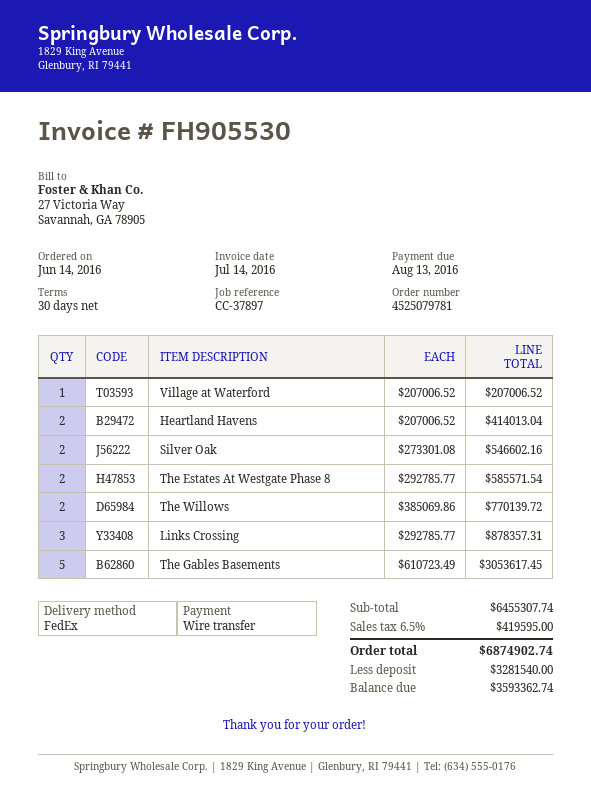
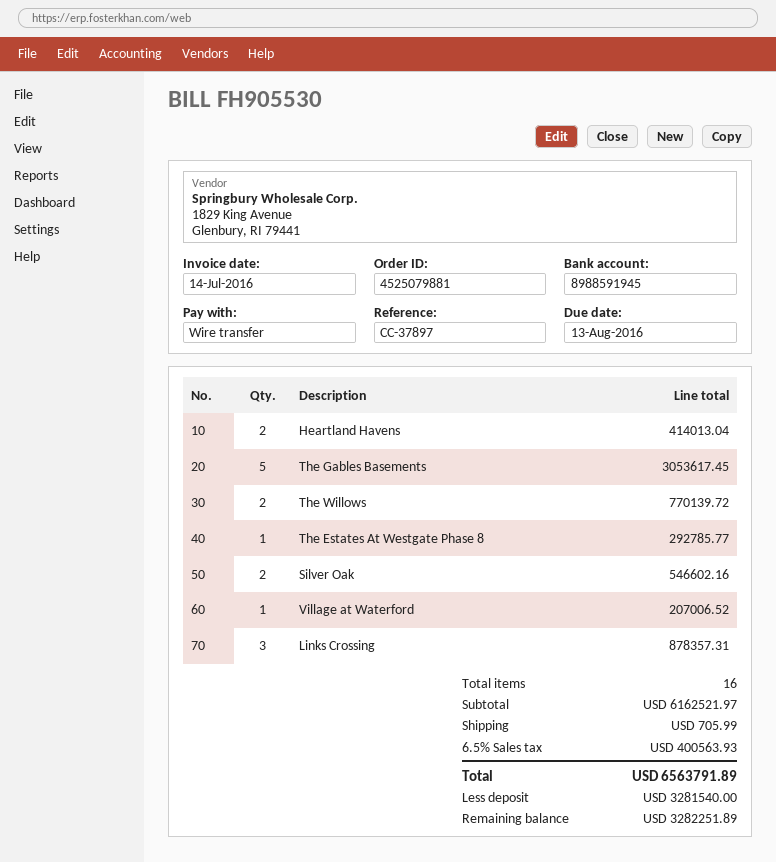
order number: 4525079781 -> 4525079881
The Estates At Westgate Phase 8: 2 for 585571.54 -> 1 for 292785.77
subtotal: 6455307.74 -> 6162521.97
shipping: none -> 705.99
tax: 6.5% = 419595.00 -> 6.5% = 400563.93
total: 6874902.74 -> 6563791.89
balance: 3593362.74 -> 3282251.89

